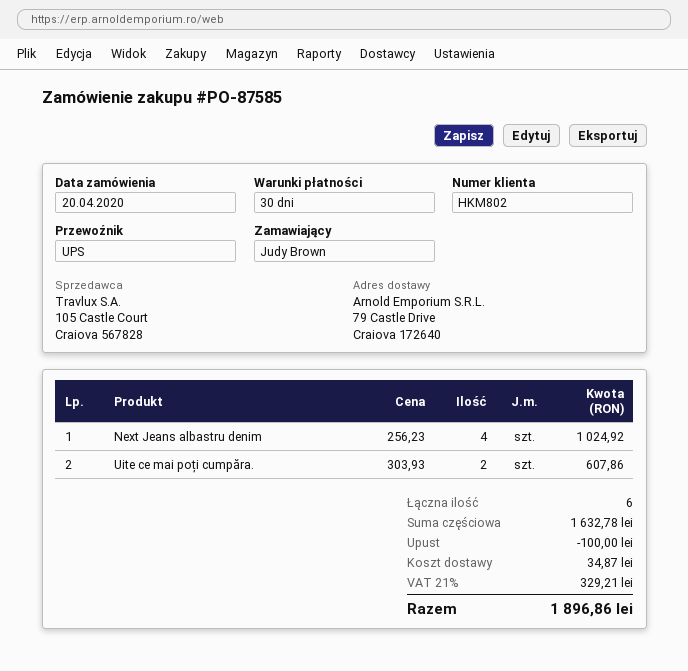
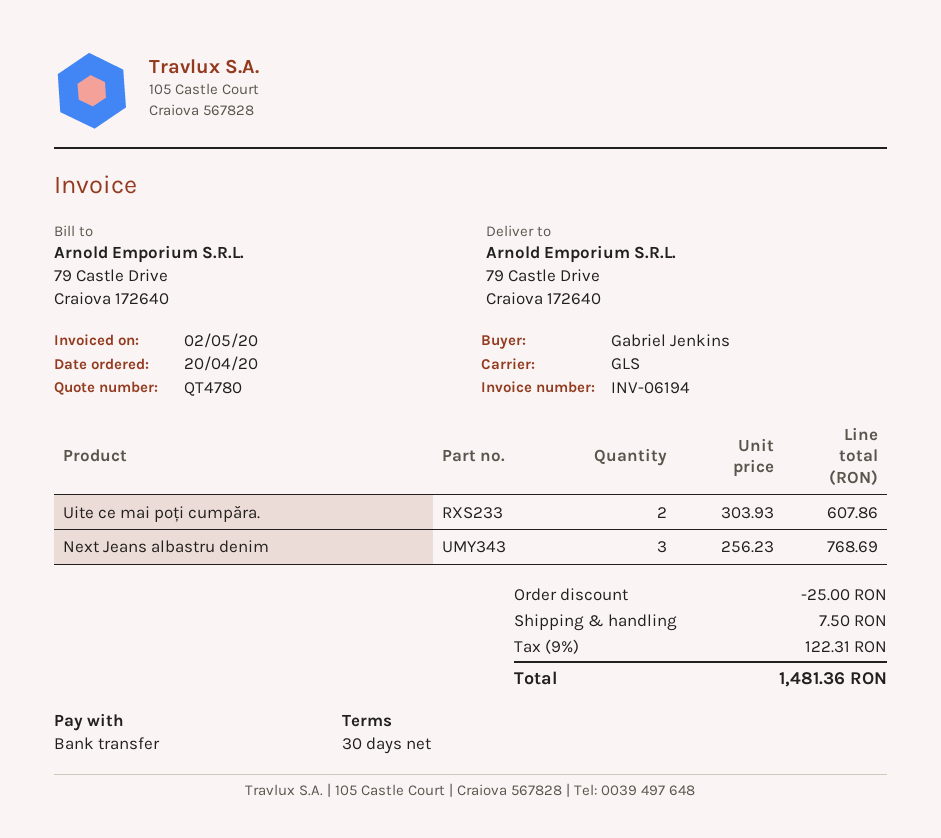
ordered by: Judy Brown -> Gabriel Jenkins
shipping method: UPS -> GLS
Next Jeans albastru denim: 4 x 256.23 = 1024.92 -> 3 x 256.23 = 768.69
discount: 100.00 -> 25.00
shipping: 34.87 -> 7.50
tax: 21% = 329.21 -> 9% = 122.31
total: 1896.86 -> 1481.36

